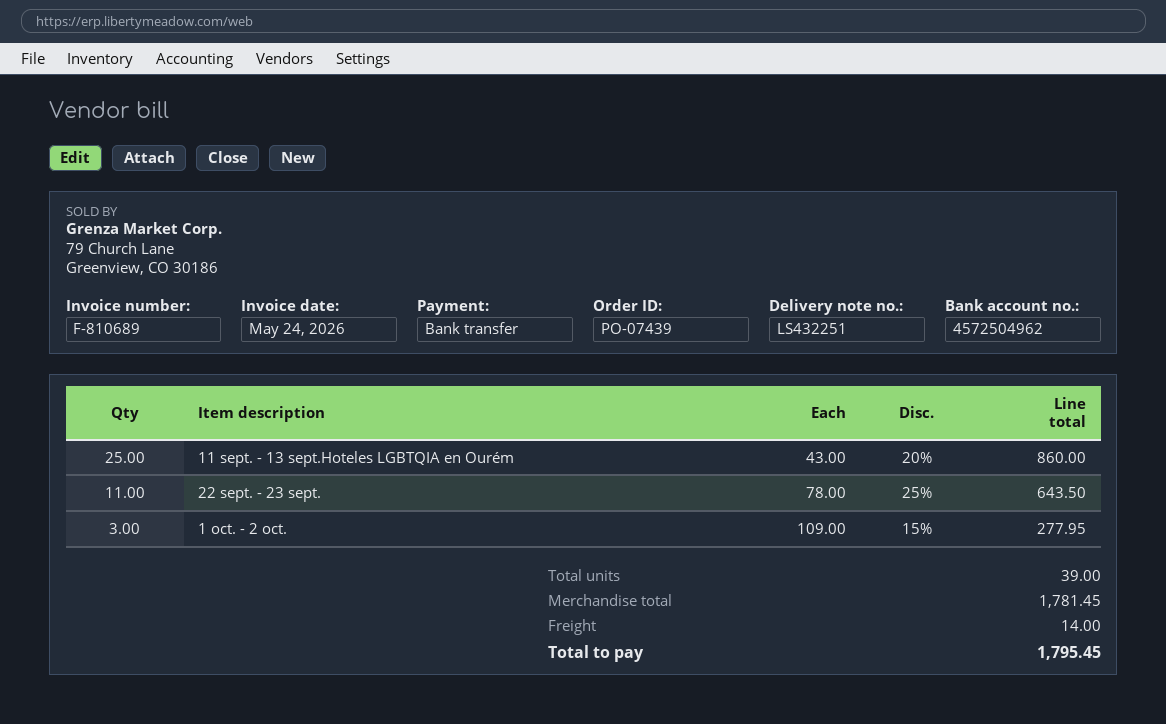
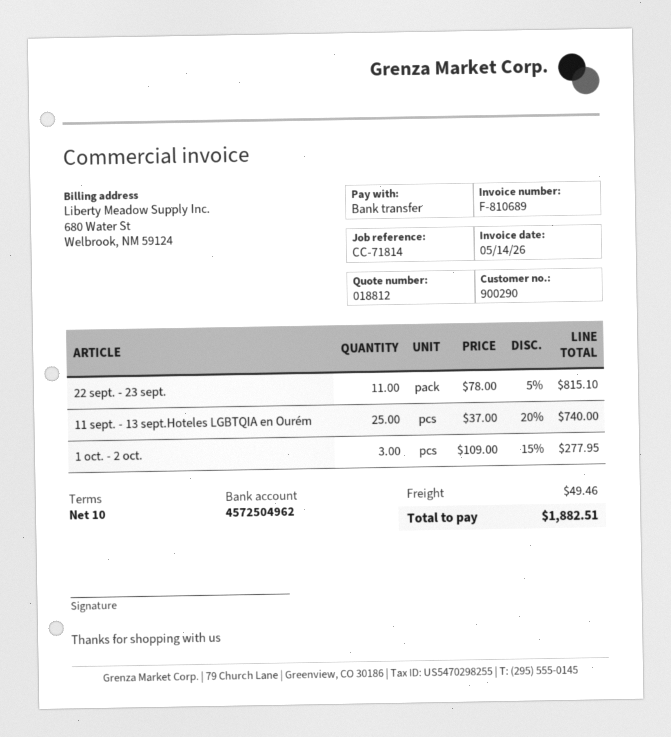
invoice date: 2026-05-24 -> 2026-05-14
11 sept. - 13 sept.Hoteles LGBTQIA en Ourém: 25 x 43.00 - 20% = 860.00 -> 25 x 37.00 - 20% = 740.00
22 sept. - 23 sept.: 11 x 78.00 - 25% = 643.50 -> 11 x 78.00 - 5% = 815.10
shipping: 14.00 -> 49.46
total: 1795.45 -> 1882.51

